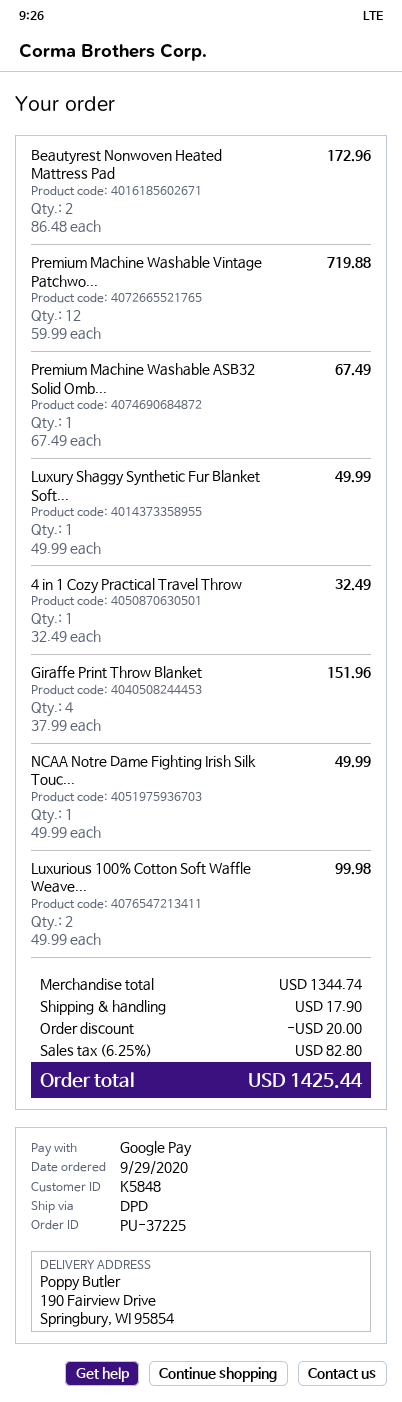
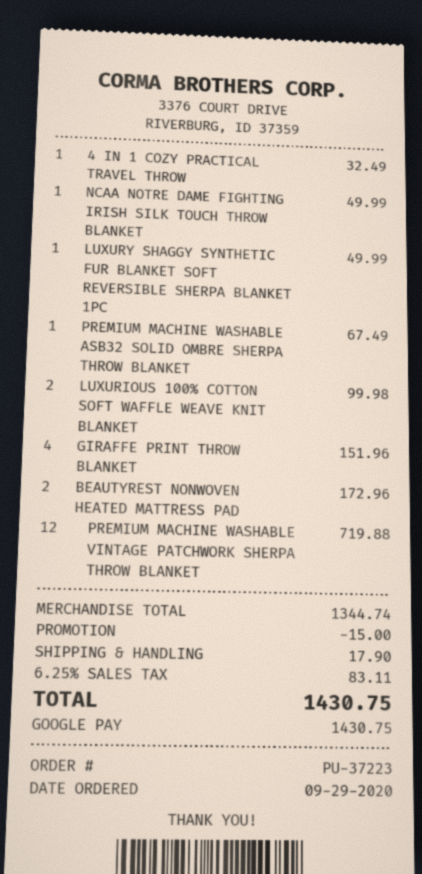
order number: PU-37225 -> PU-37223
discount: 20.00 -> 15.00
tax: 6.25% = 82.80 -> 6.25% = 83.11
total: 1425.44 -> 1430.75

